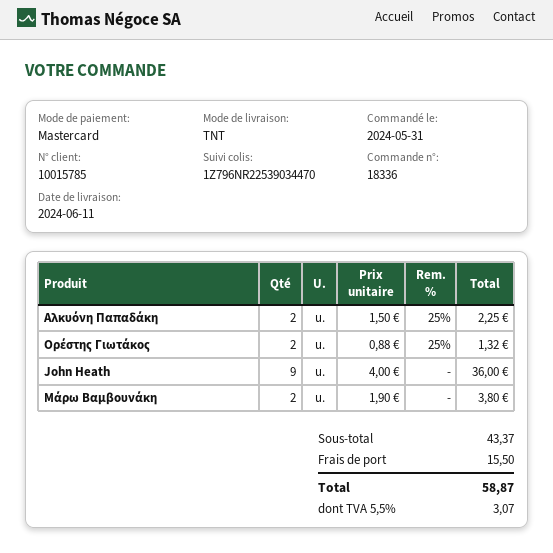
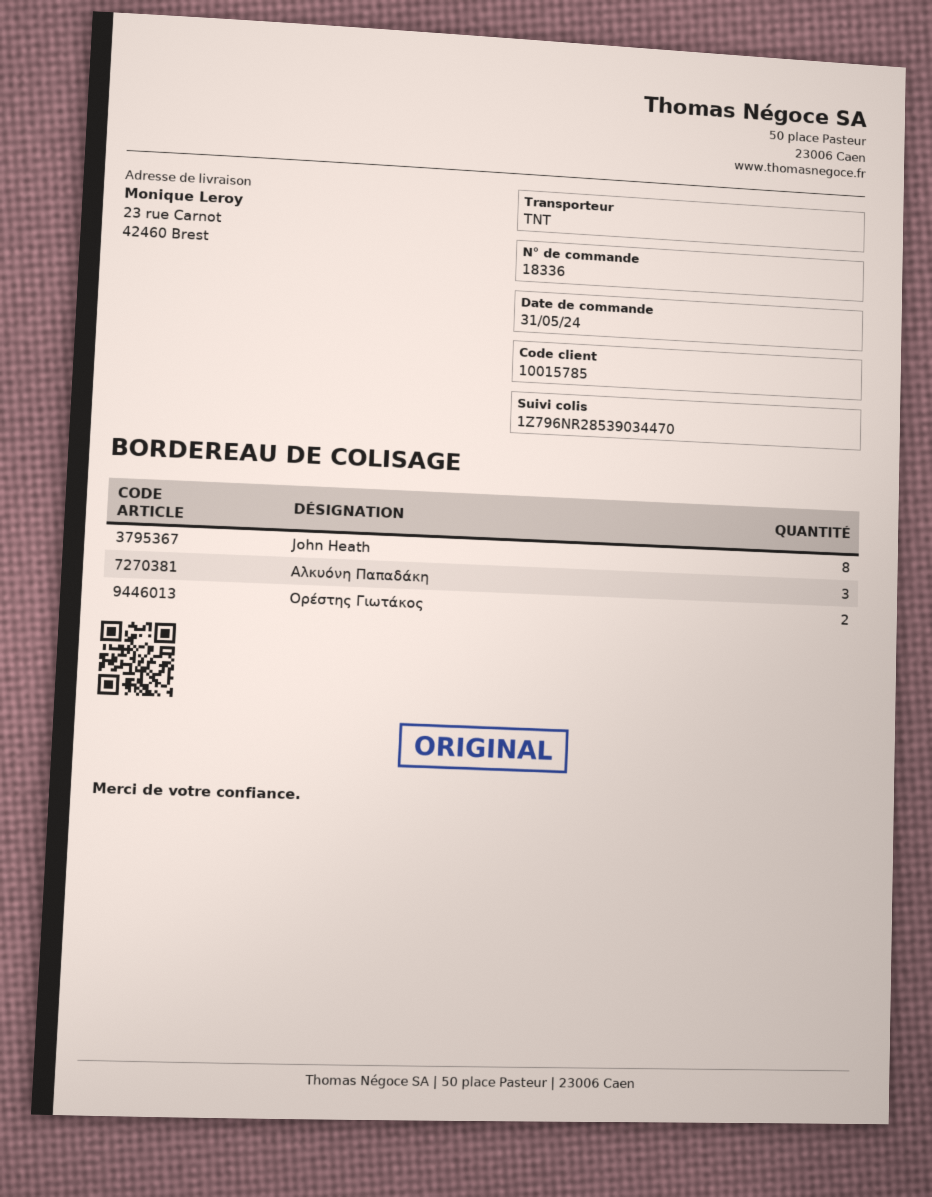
tracking number: 1Z796NR22539034470 -> 1Z796NR28539034470
Αλκυόνη Παπαδάκη: 2 -> 3
John Heath: 9 -> 8
Μάρω Βαμβουνάκη: 2 -> none

